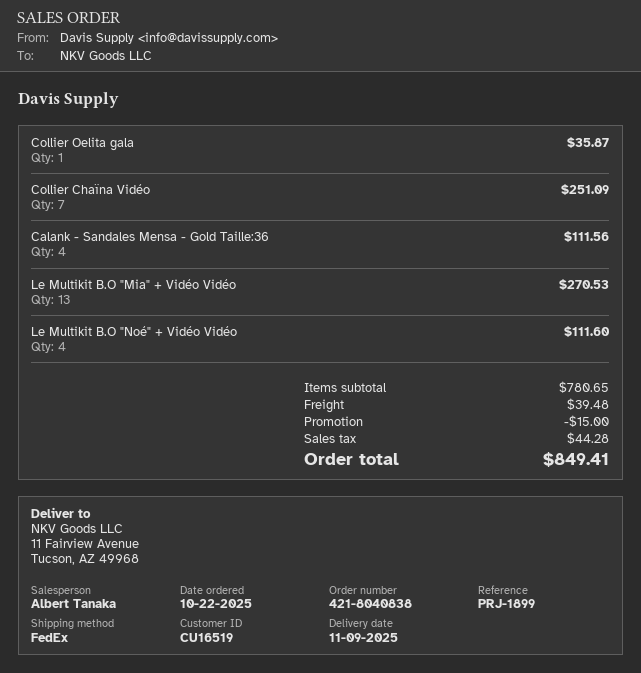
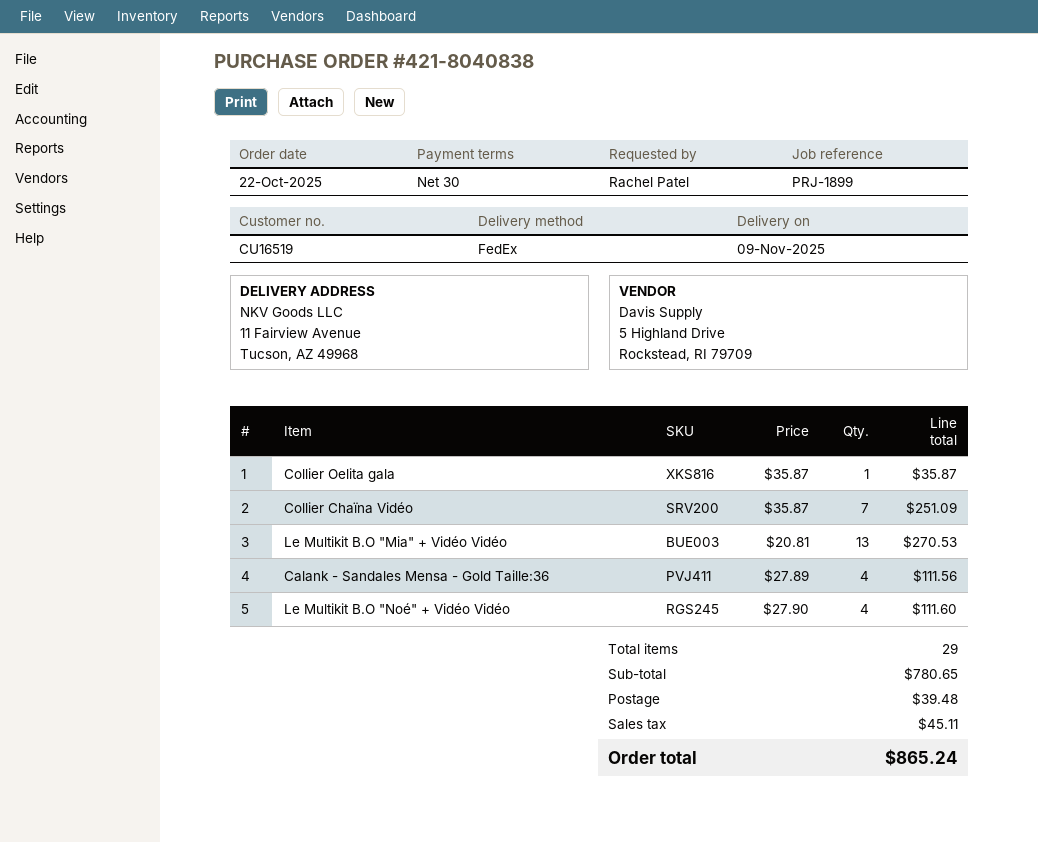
discount: 15.00 -> none
tax: 44.28 -> 45.11
total: 849.41 -> 865.24

